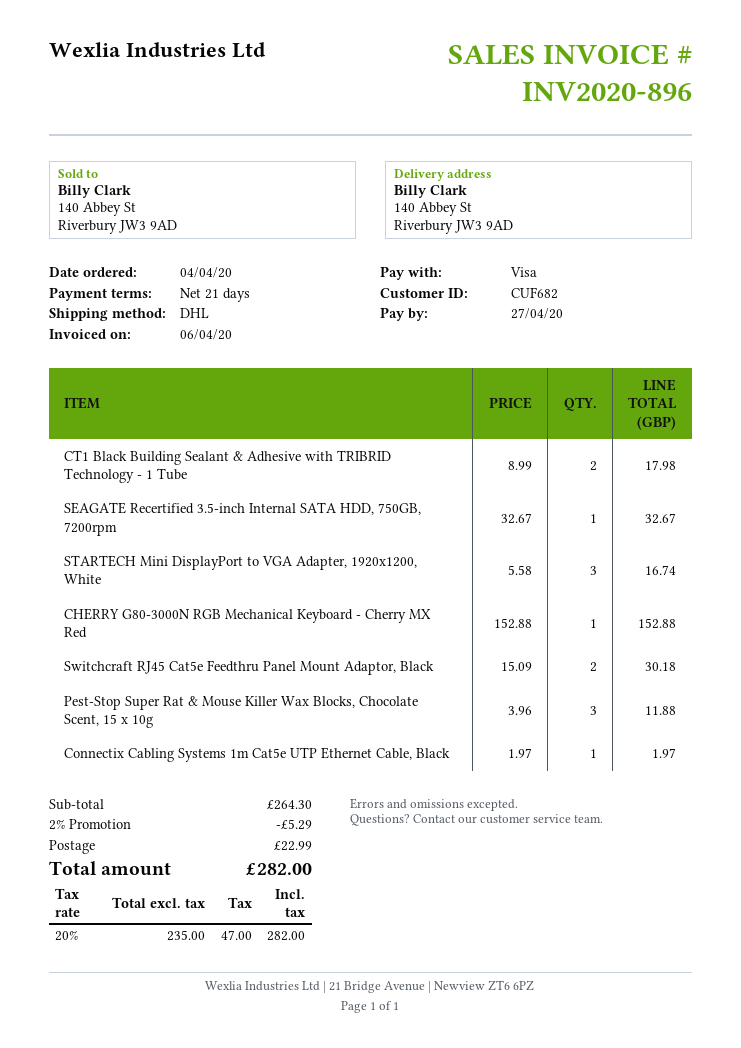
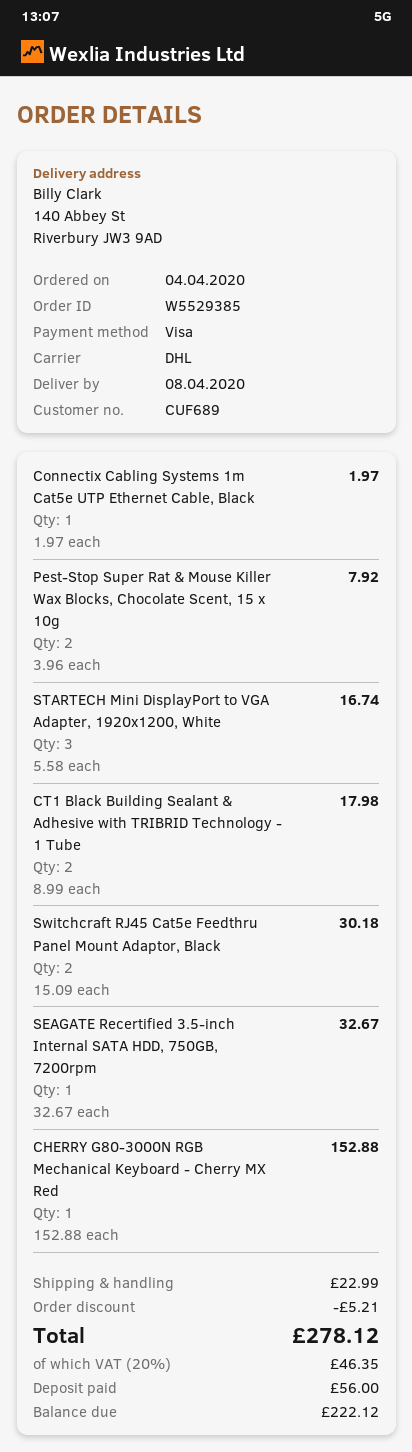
customer number: CUF682 -> CUF689
Pest-Stop Super Rat & Mouse Killer Wax Blocks, Chocolate Scent, 15 x 10g: 3 x 3.96 = 11.88 -> 2 x 3.96 = 7.92
discount: 5.29 -> 5.21
tax: 20% = 47.00 -> 20% = 46.35
total: 282.00 -> 278.12

